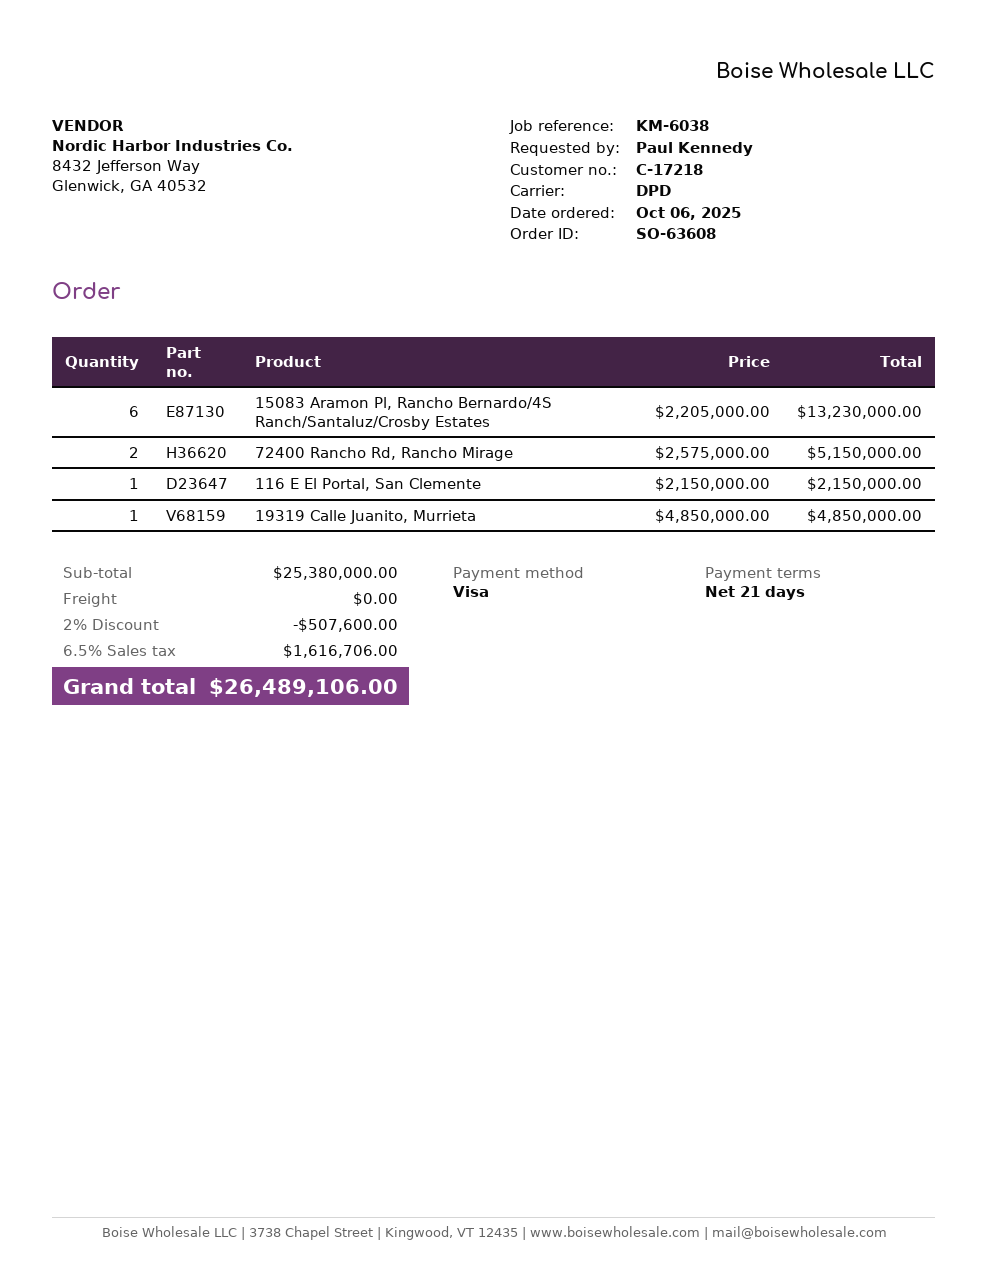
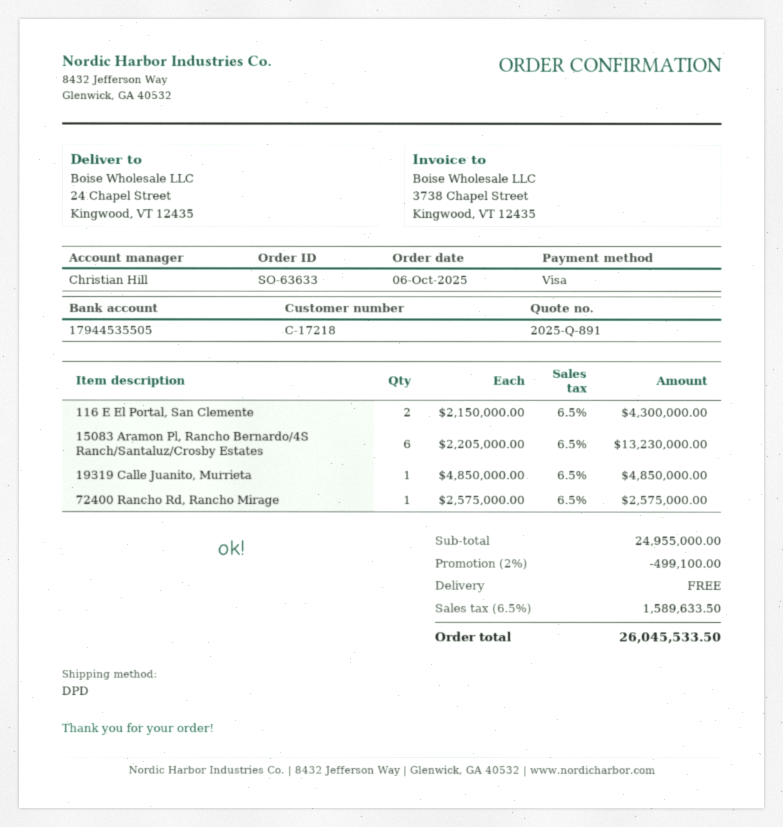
order number: SO-63608 -> SO-63633
72400 Rancho Rd, Rancho Mirage: 2 x 2575000.00 = 5150000.00 -> 1 x 2575000.00 = 2575000.00
116 E El Portal, San Clemente: 1 x 2150000.00 = 2150000.00 -> 2 x 2150000.00 = 4300000.00
subtotal: 25380000.00 -> 24955000.00
discount: 2% = 507600.00 -> 2% = 499100.00
tax: 6.5% = 1616706.00 -> 6.5% = 1589633.50
total: 26489106.00 -> 26045533.50

